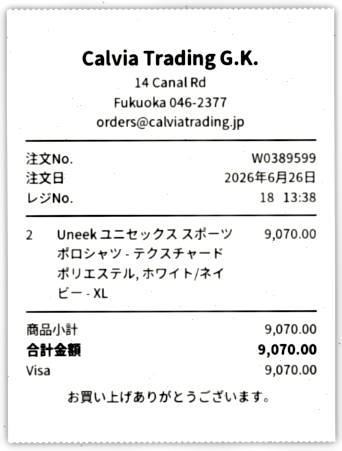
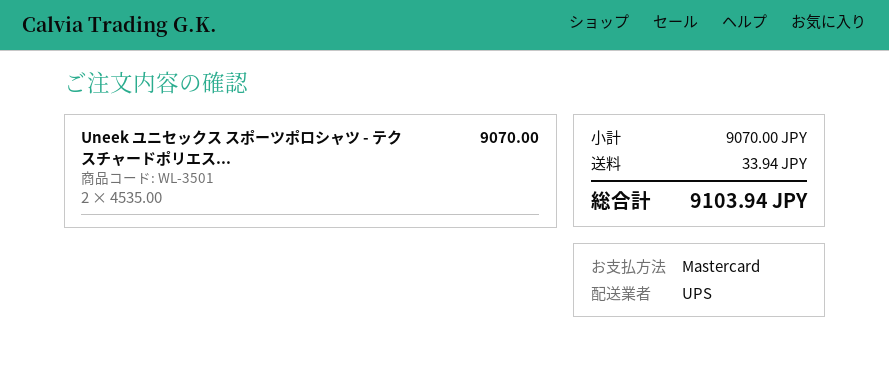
payment method: Visa -> Mastercard
shipping: none -> 33.94
total: 9070.00 -> 9103.94

